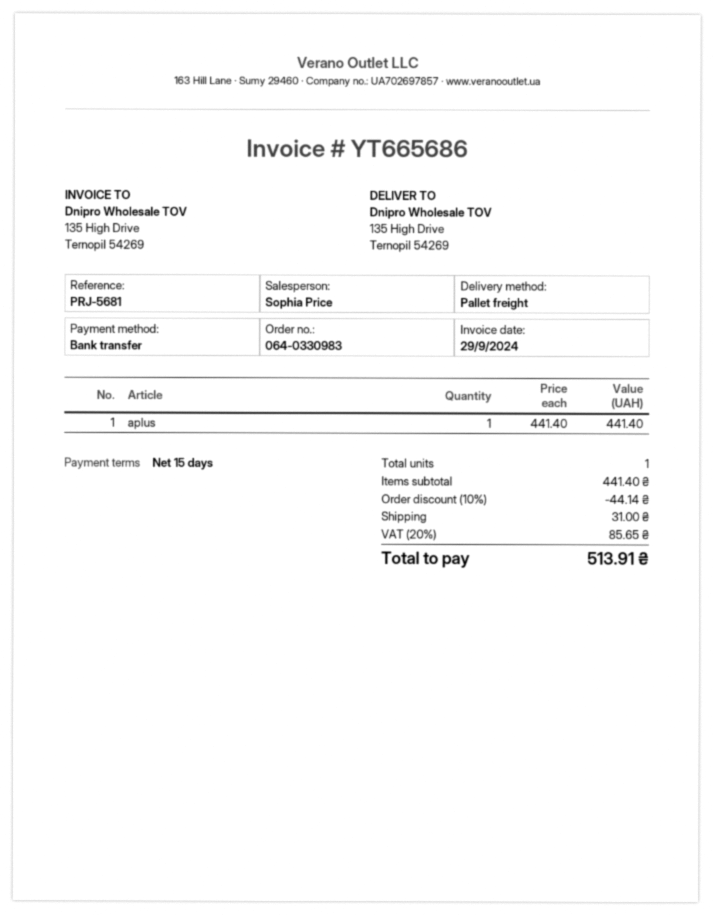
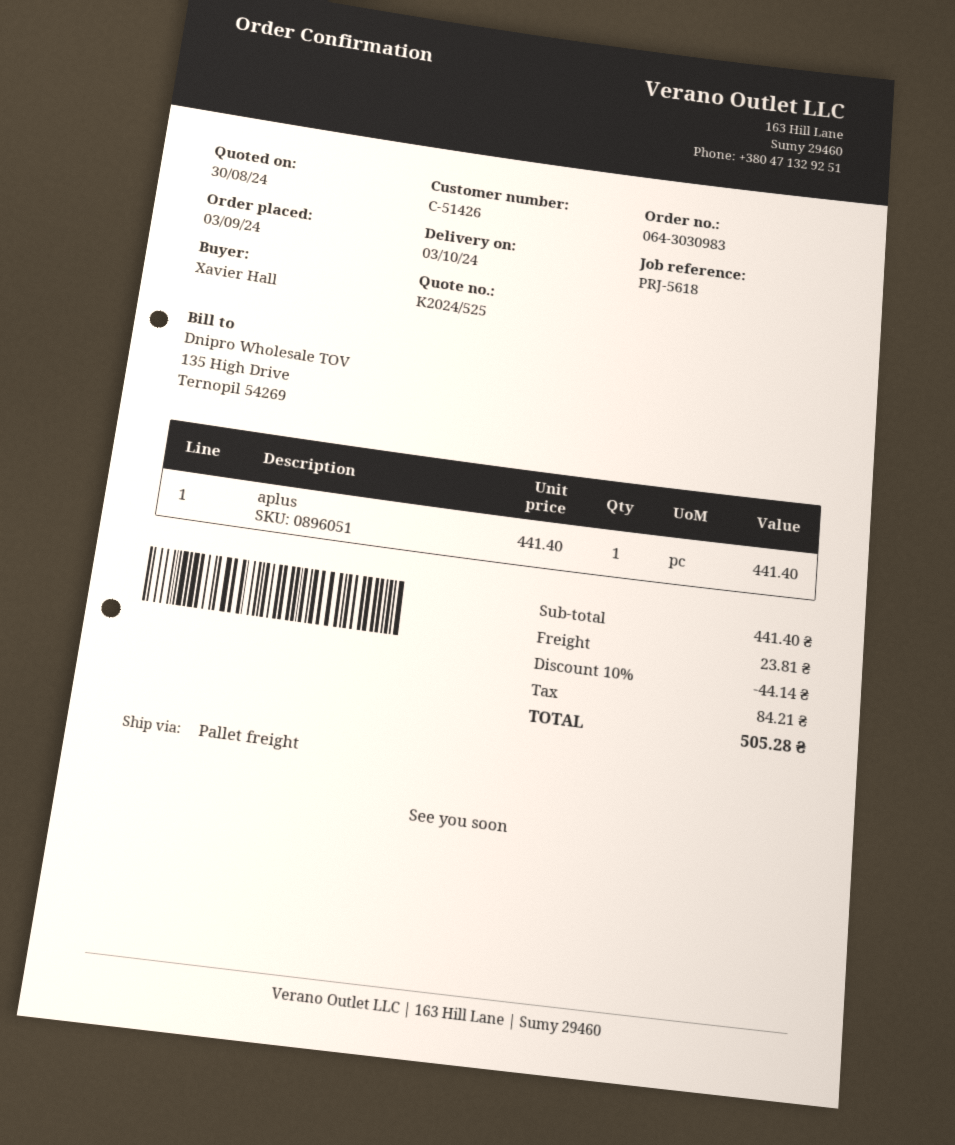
order number: 064-0330983 -> 064-3030983
reference: PRJ-5681 -> PRJ-5618
shipping: 31.00 -> 23.81
tax: 85.65 -> 84.21
total: 513.91 -> 505.28

